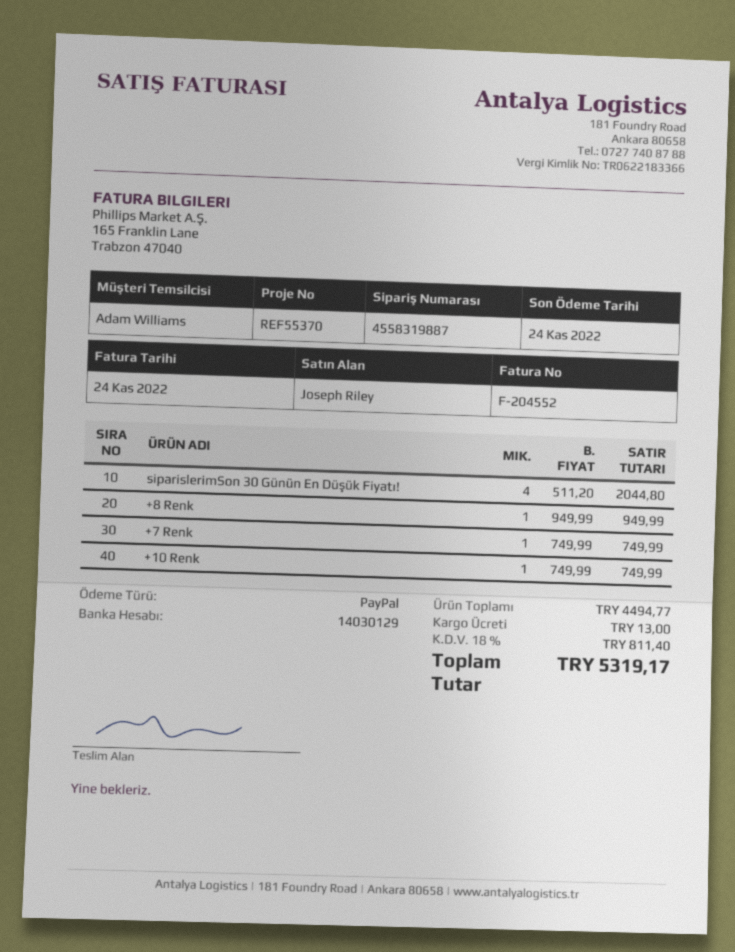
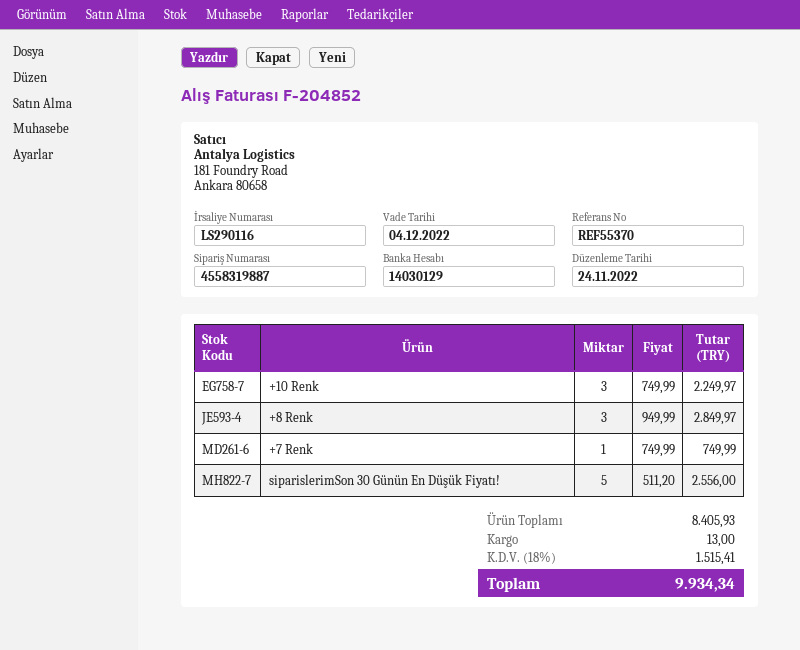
invoice number: F-204552 -> F-204852
due date: 2022-11-24 -> 2022-12-04
siparislerimSon 30 Günün En Düşük Fiyatı!: 4 x 511.20 = 2044.80 -> 5 x 511.20 = 2556.00
+8 Renk: 1 x 949.99 = 949.99 -> 3 x 949.99 = 2849.97
+10 Renk: 1 x 749.99 = 749.99 -> 3 x 749.99 = 2249.97
subtotal: 4494.77 -> 8405.93
tax: 18% = 811.40 -> 18% = 1515.41
total: 5319.17 -> 9934.34

